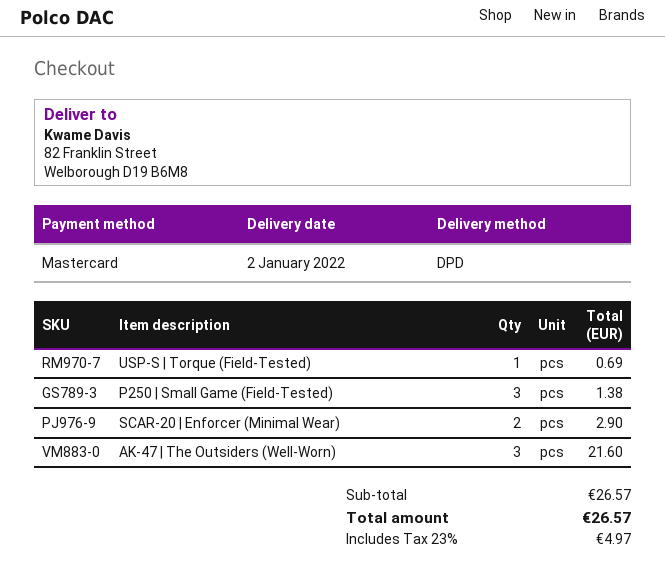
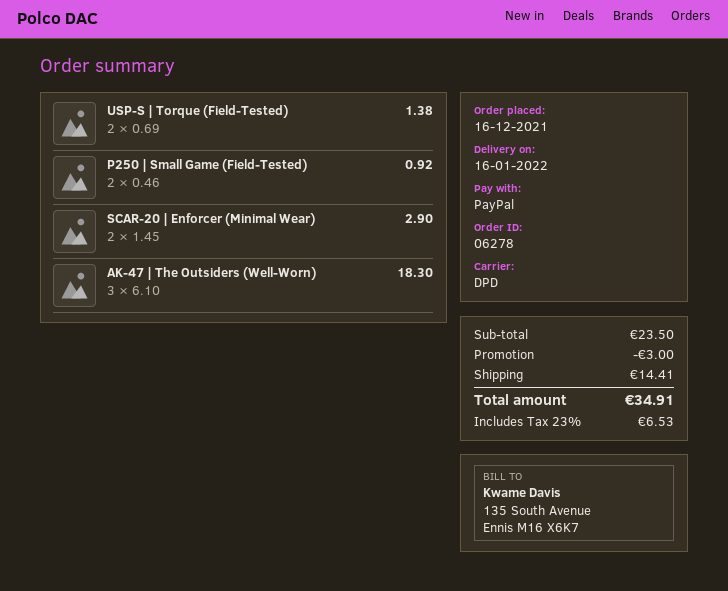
delivery date: 2022-01-02 -> 2022-01-16
payment method: Mastercard -> PayPal
USP-S | Torque (Field-Tested): 1 for 0.69 -> 2 for 1.38
P250 | Small Game (Field-Tested): 3 for 1.38 -> 2 for 0.92
AK-47 | The Outsiders (Well-Worn): 3 for 21.60 -> 3 for 18.30
subtotal: 26.57 -> 23.50
discount: none -> 3.00
shipping: none -> 14.41
tax: 23% = 4.97 -> 23% = 6.53
total: 26.57 -> 34.91

